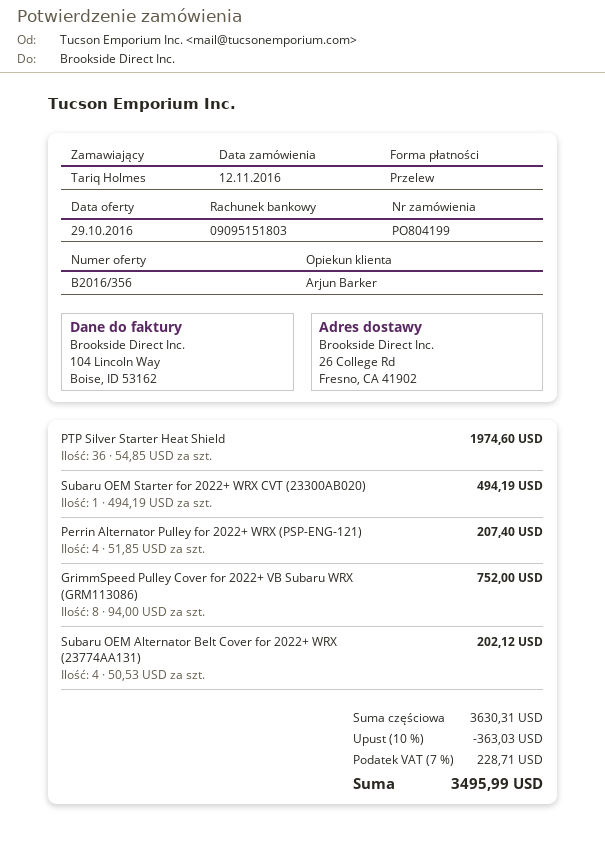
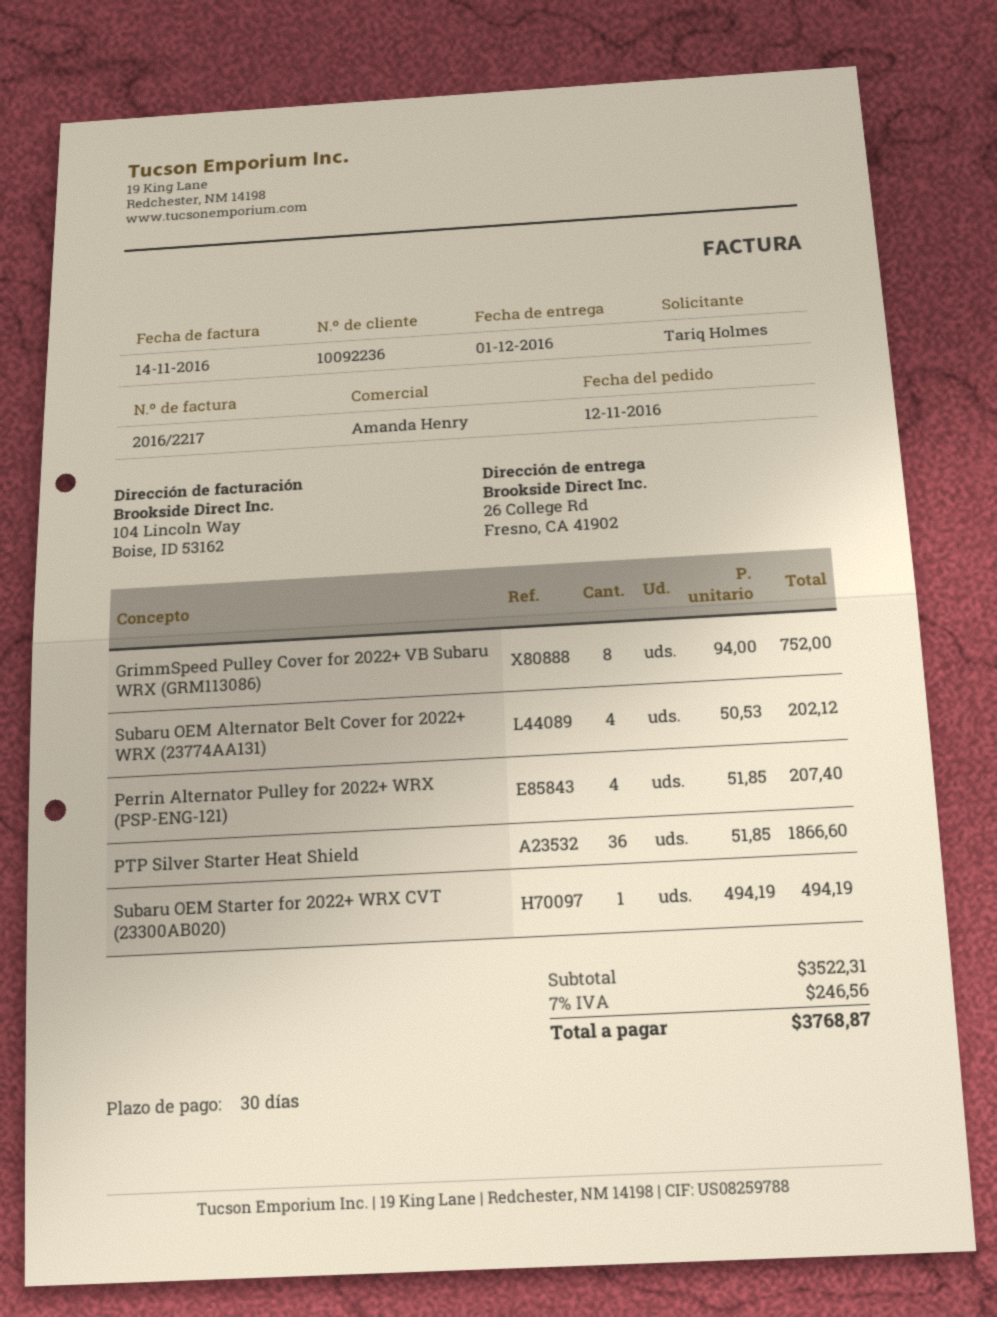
sales rep: Arjun Barker -> Amanda Henry
PTP Silver Starter Heat Shield: 36 x 54.85 = 1974.60 -> 36 x 51.85 = 1866.60
subtotal: 3630.31 -> 3522.31
discount: 10% = 363.03 -> none
tax: 7% = 228.71 -> 7% = 246.56
total: 3495.99 -> 3768.87

